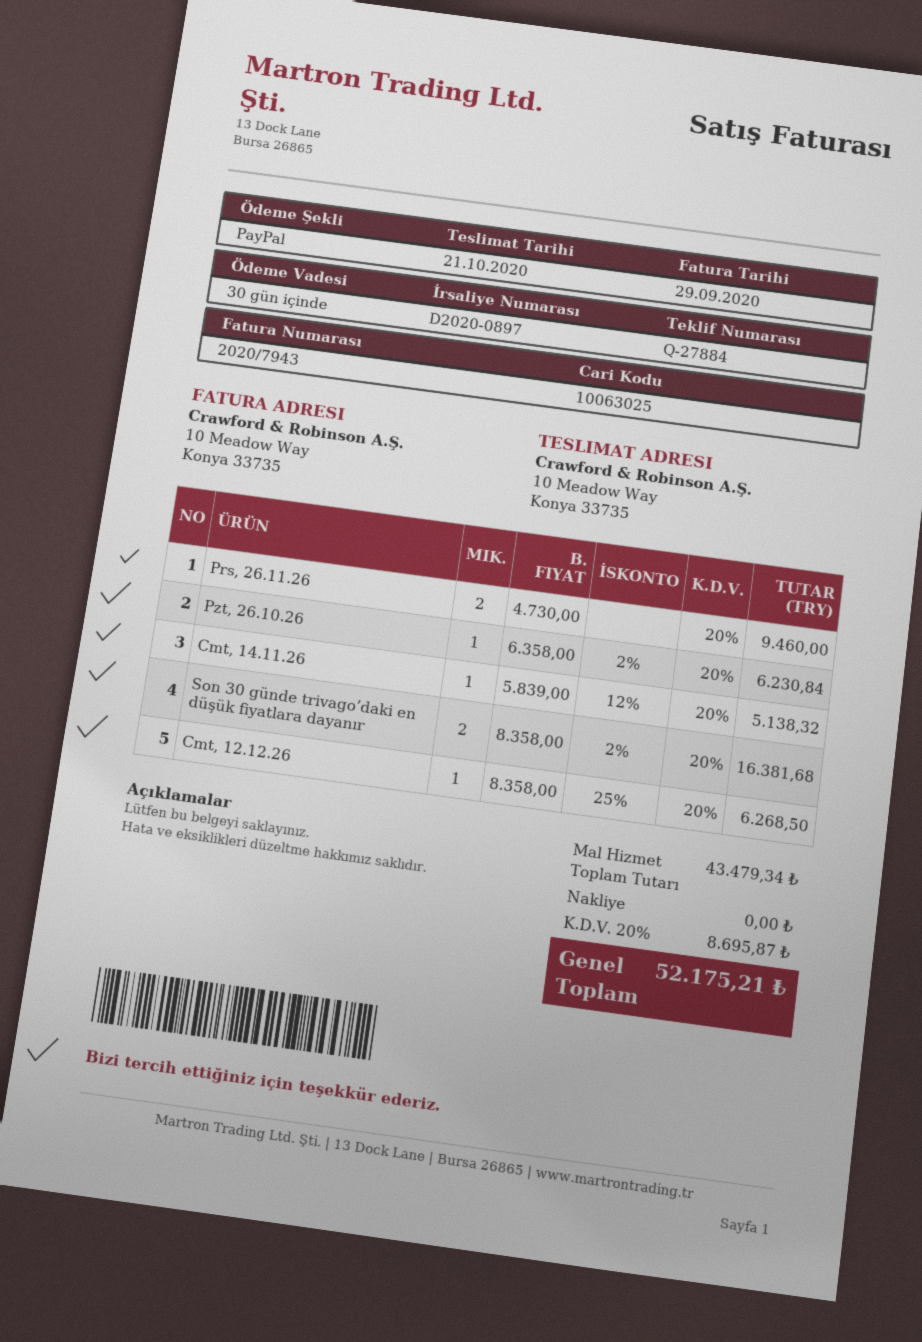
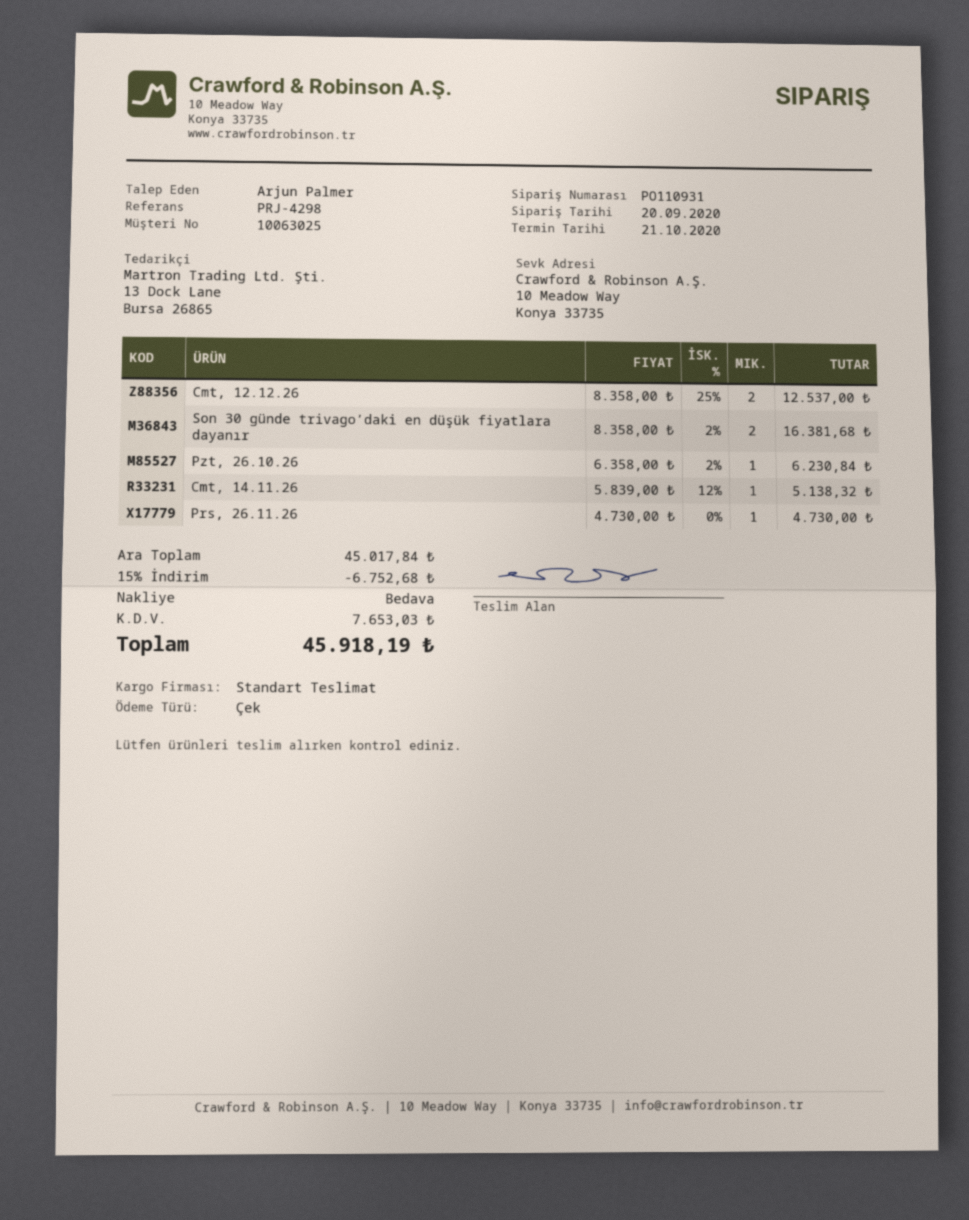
payment method: PayPal -> cheque
Prs, 26.11.26: 2 x 4730.00 = 9460.00 -> 1 x 4730.00 = 4730.00
Cmt, 12.12.26: 1 x 8358.00 - 25% = 6268.50 -> 2 x 8358.00 - 25% = 12537.00
subtotal: 43479.34 -> 45017.84
discount: none -> 15% = 6752.68
tax: 8695.87 -> 7653.03
total: 52175.21 -> 45918.19

